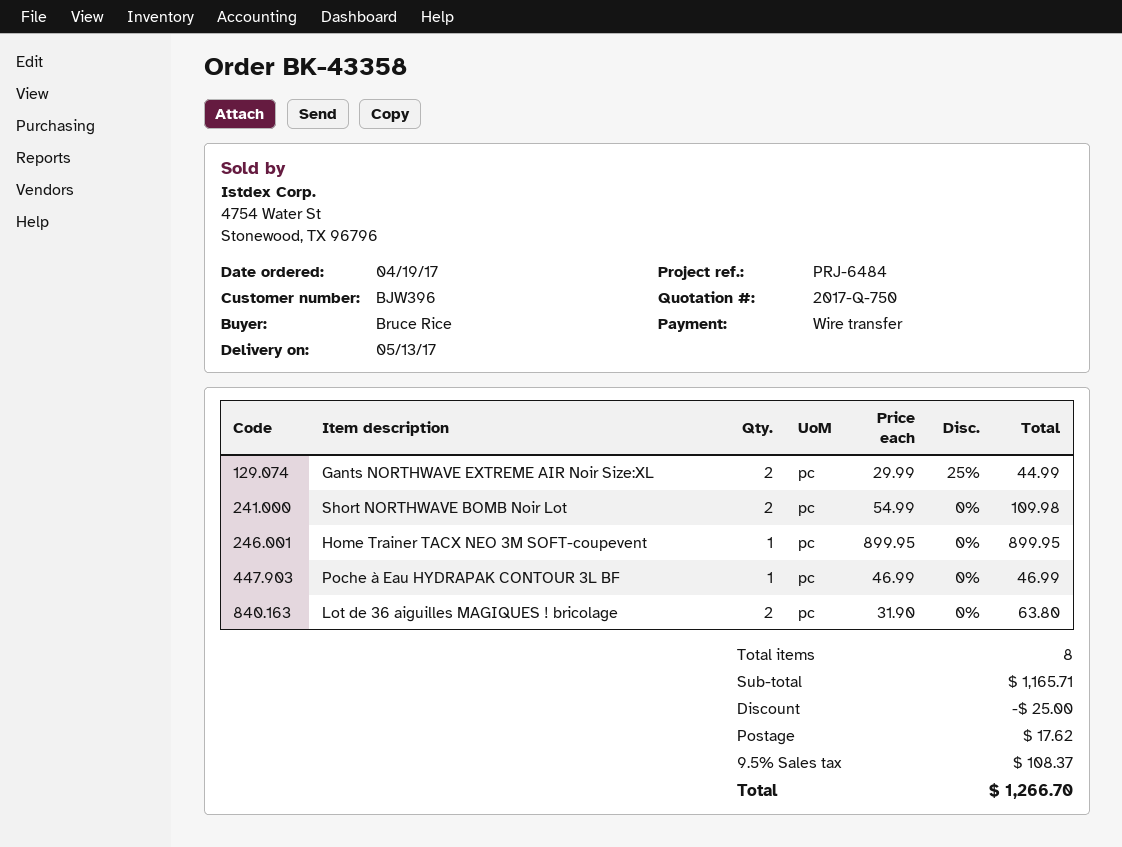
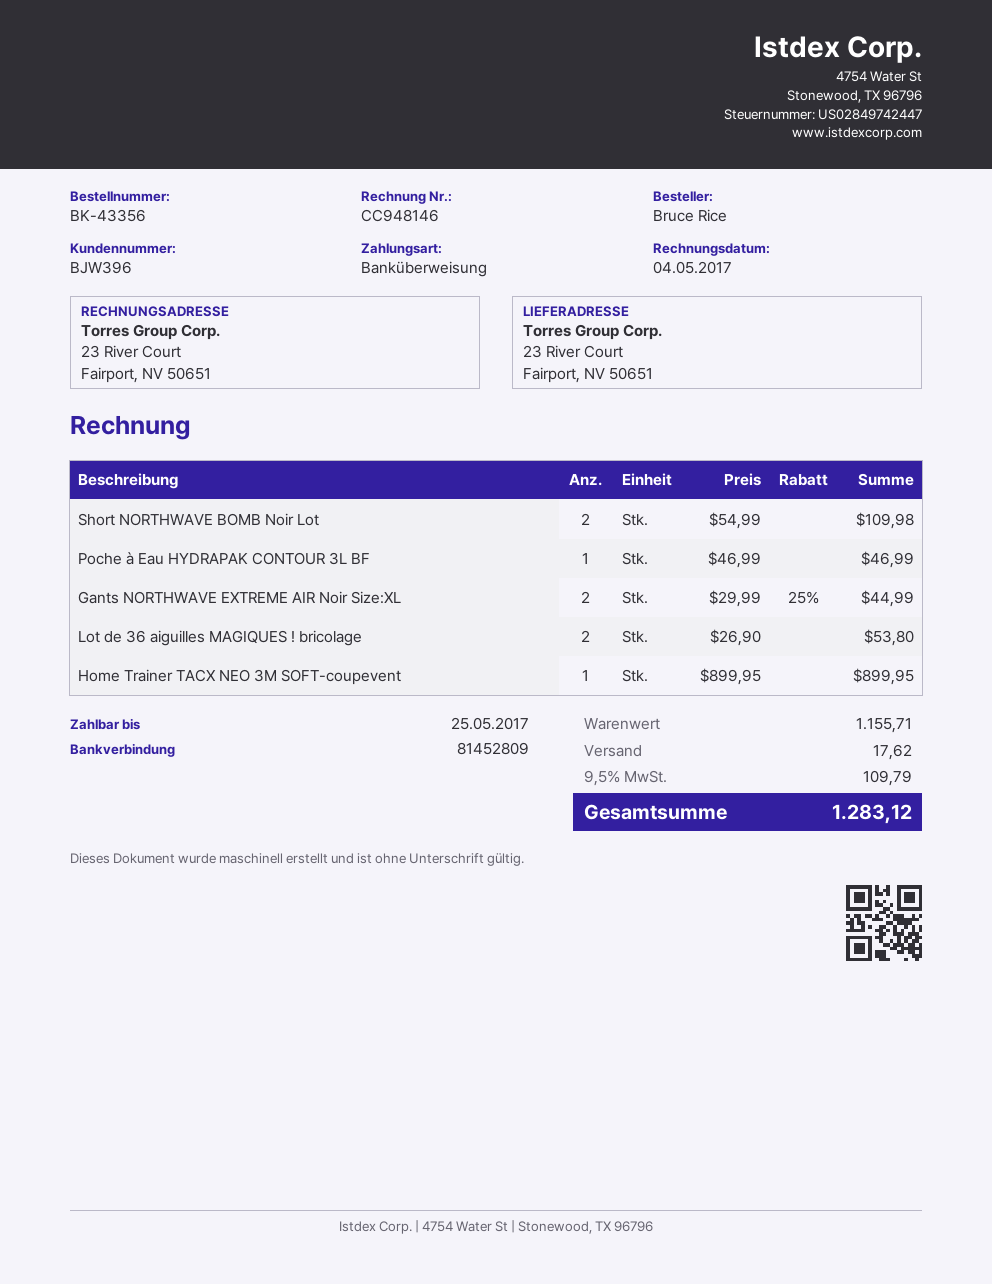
order number: BK-43358 -> BK-43356
Lot de 36 aiguilles MAGIQUES ! bricolage: 2 x 31.90 = 63.80 -> 2 x 26.90 = 53.80
subtotal: 1165.71 -> 1155.71
discount: 25.00 -> none
tax: 9.5% = 108.37 -> 9.5% = 109.79
total: 1266.70 -> 1283.12

